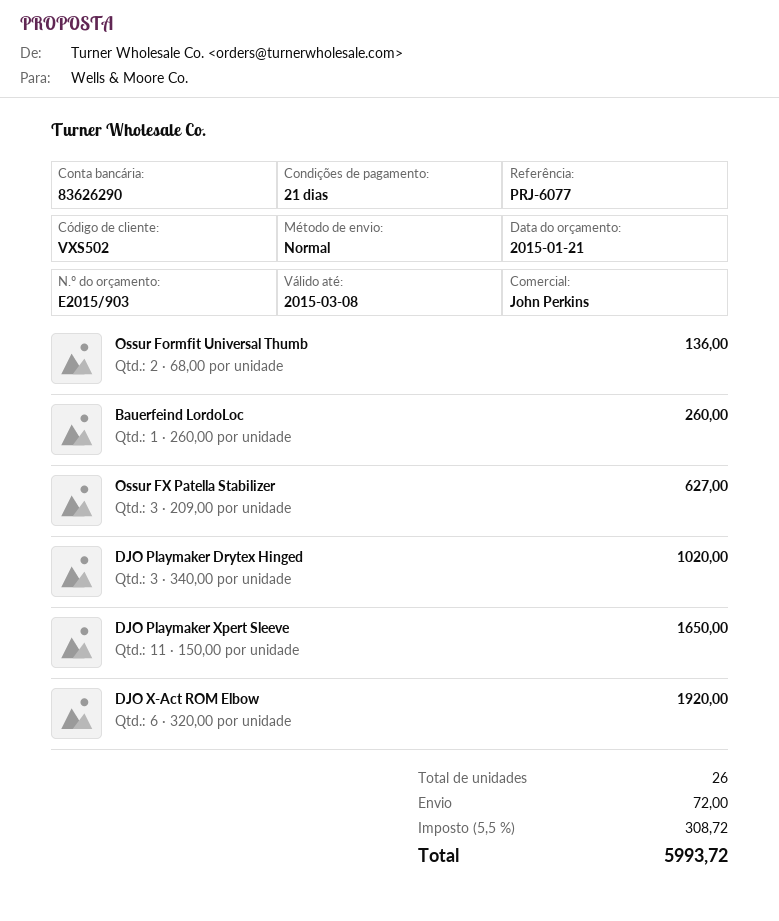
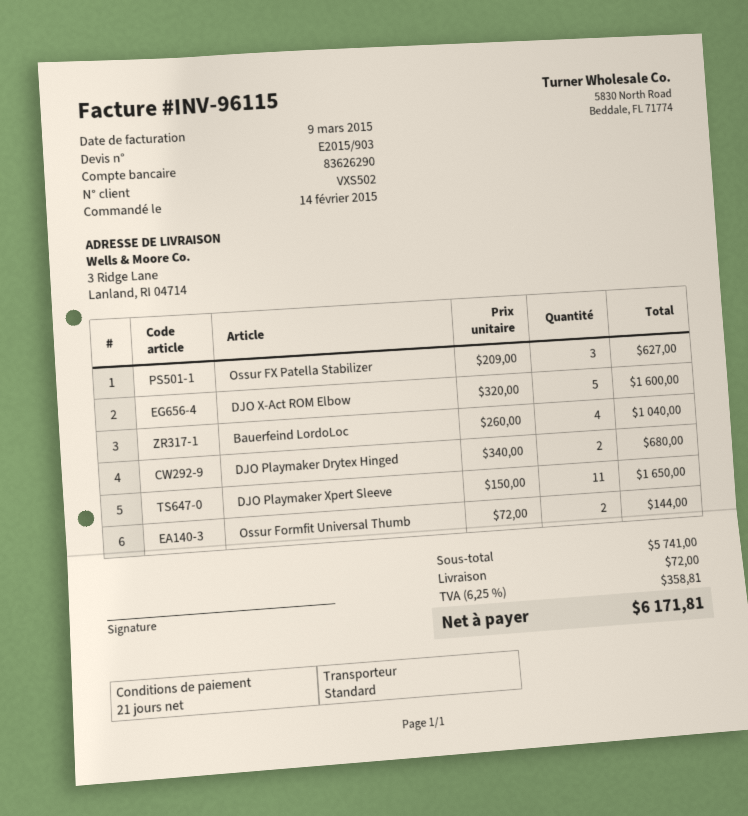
Ossur Formfit Universal Thumb: 2 x 68.00 = 136.00 -> 2 x 72.00 = 144.00
Bauerfeind LordoLoc: 1 x 260.00 = 260.00 -> 4 x 260.00 = 1040.00
DJO Playmaker Drytex Hinged: 3 x 340.00 = 1020.00 -> 2 x 340.00 = 680.00
DJO X-Act ROM Elbow: 6 x 320.00 = 1920.00 -> 5 x 320.00 = 1600.00
tax: 5.5% = 308.72 -> 6.25% = 358.81
total: 5993.72 -> 6171.81

